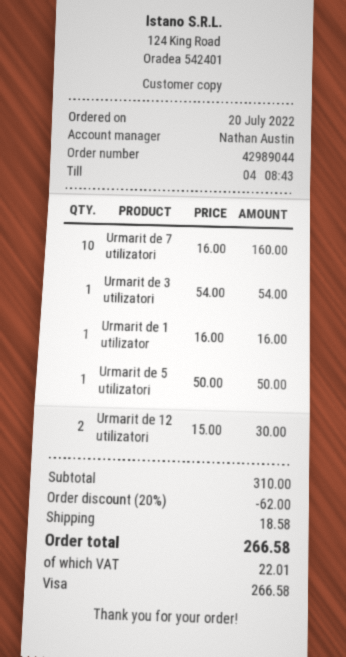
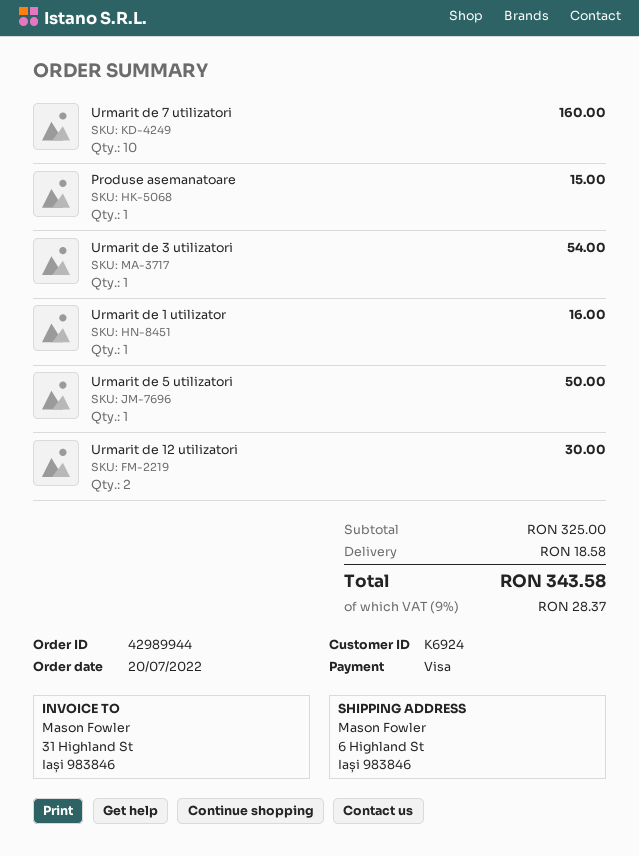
order number: 42989044 -> 42989944
Produse asemanatoare: none -> 1 for 15.00
subtotal: 310.00 -> 325.00
discount: 20% = 62.00 -> none
tax: 22.01 -> 28.37
total: 266.58 -> 343.58

